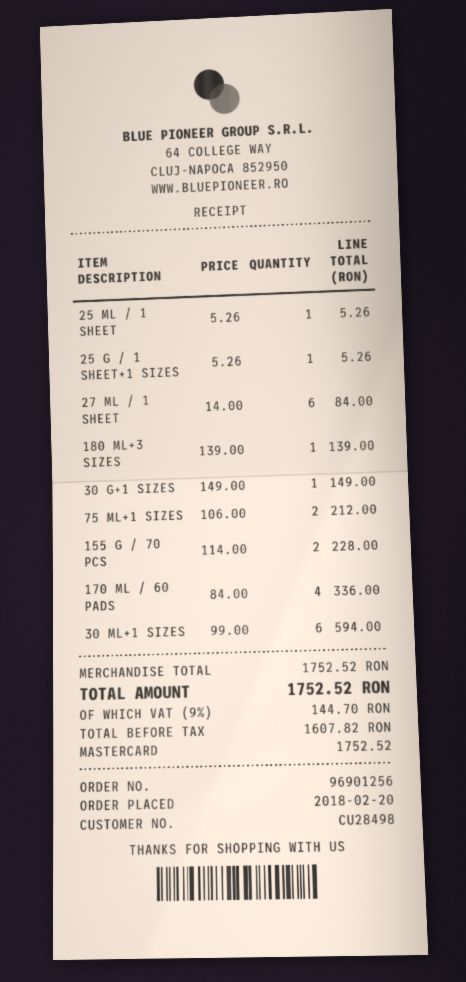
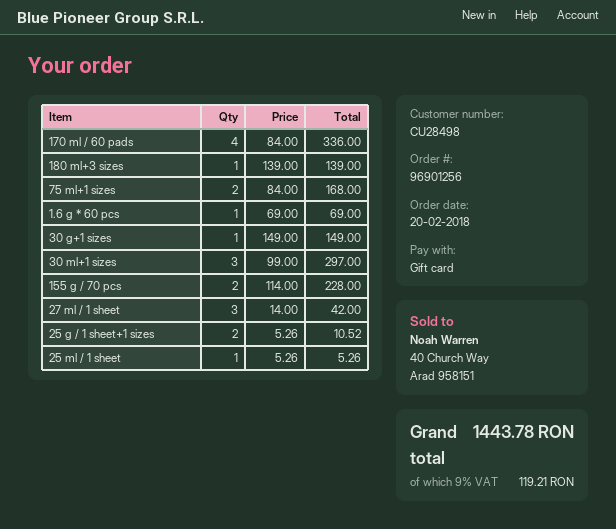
payment method: Mastercard -> gift card
25 G / 1 SHEET+1 SIZES: 1 x 5.26 = 5.26 -> 2 x 5.26 = 10.52
27 ML / 1 SHEET: 6 x 14.00 = 84.00 -> 3 x 14.00 = 42.00
75 ML+1 SIZES: 2 x 106.00 = 212.00 -> 2 x 84.00 = 168.00
30 ML+1 SIZES: 6 x 99.00 = 594.00 -> 3 x 99.00 = 297.00
1.6 g * 60 pcs: none -> 1 x 69.00 = 69.00
tax: 9% = 144.70 -> 9% = 119.21
total: 1752.52 -> 1443.78

